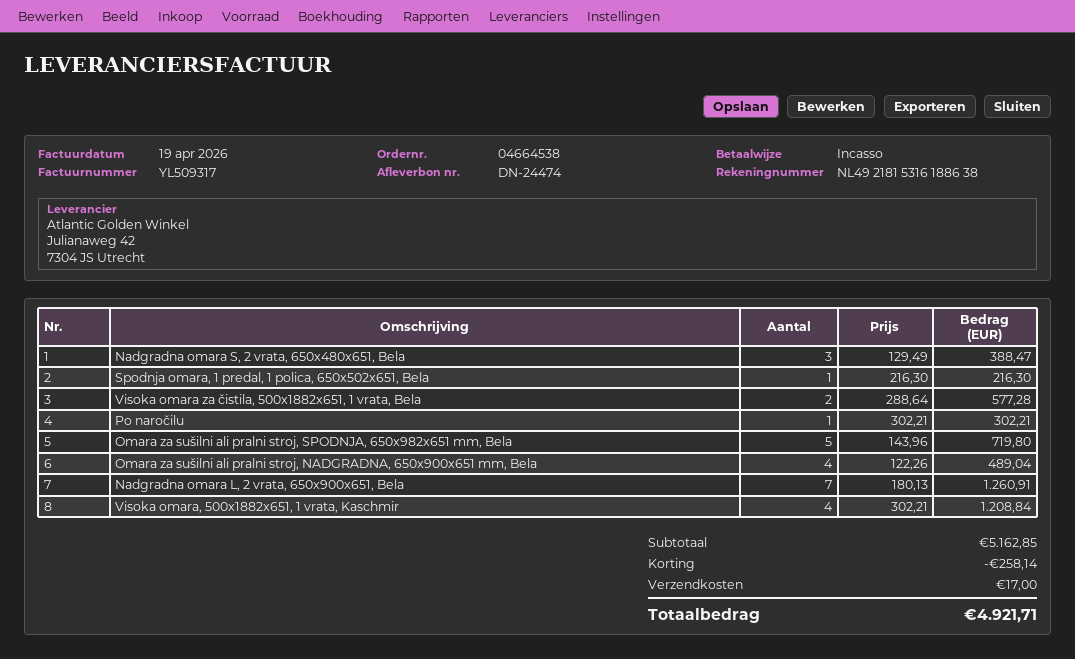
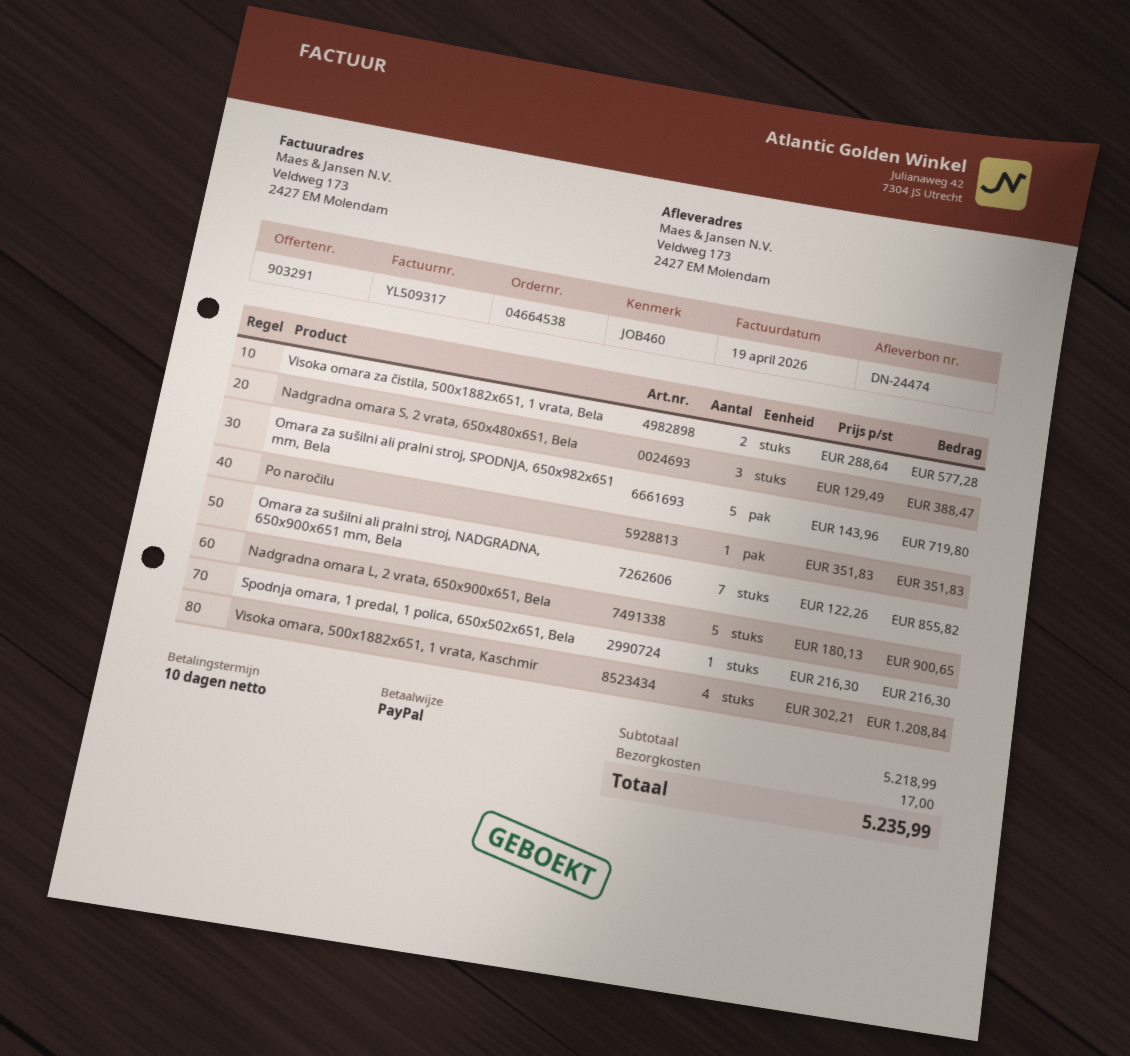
payment method: direct debit -> PayPal
Po naročilu: 1 x 302.21 = 302.21 -> 1 x 351.83 = 351.83
Omara za sušilni ali pralni stroj, NADGRADNA, 650x900x651 mm, Bela: 4 x 122.26 = 489.04 -> 7 x 122.26 = 855.82
Nadgradna omara L, 2 vrata, 650x900x651, Bela: 7 x 180.13 = 1260.91 -> 5 x 180.13 = 900.65
subtotal: 5162.85 -> 5218.99
discount: 258.14 -> none
total: 4921.71 -> 5235.99

